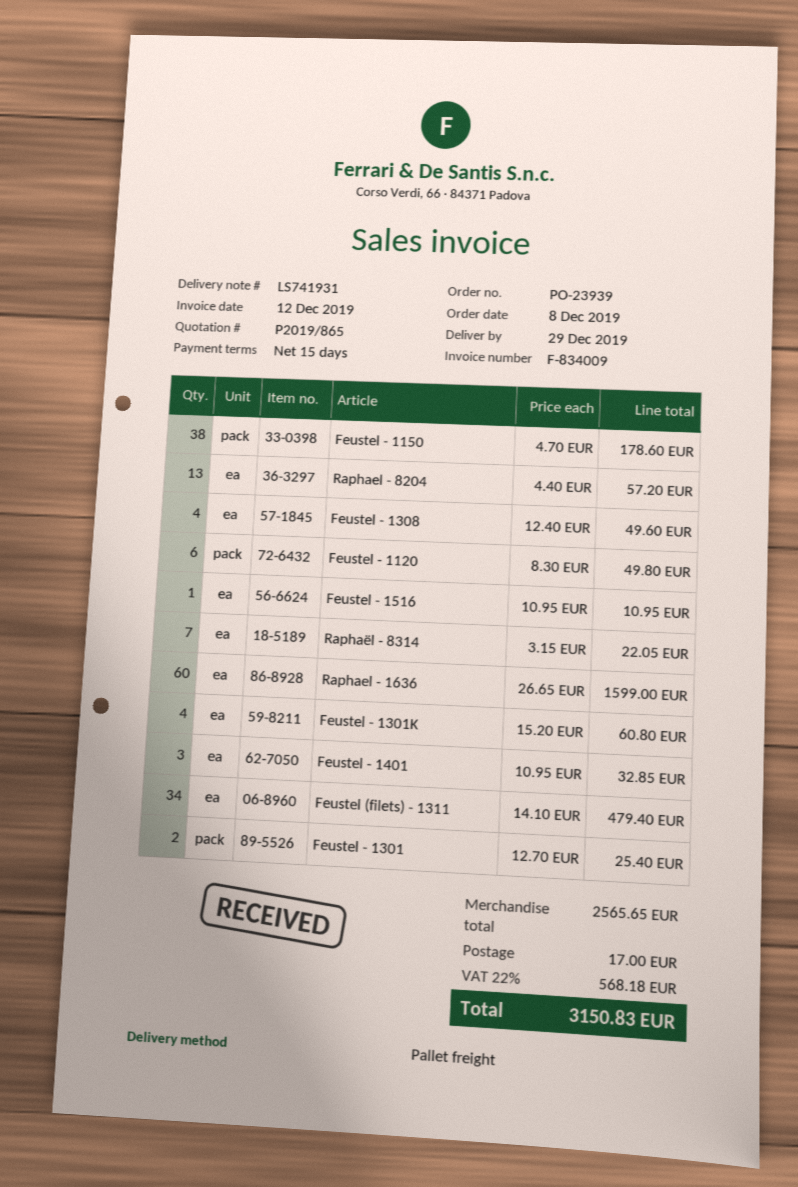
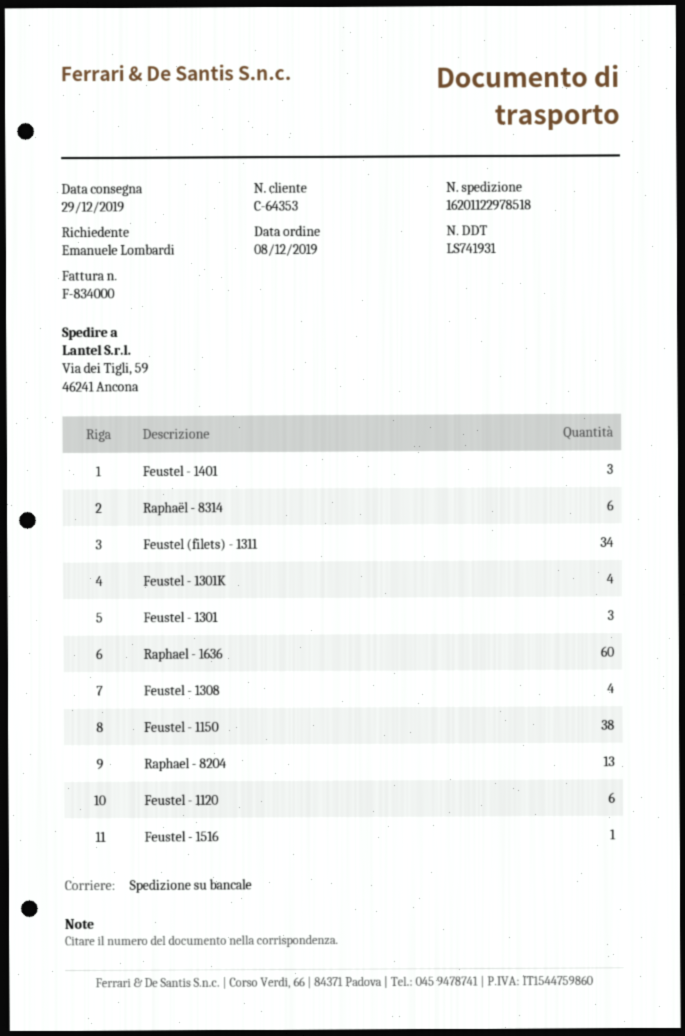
invoice number: F-834009 -> F-834000
Raphaël - 8314: 7 -> 6
Feustel - 1301: 2 -> 3

